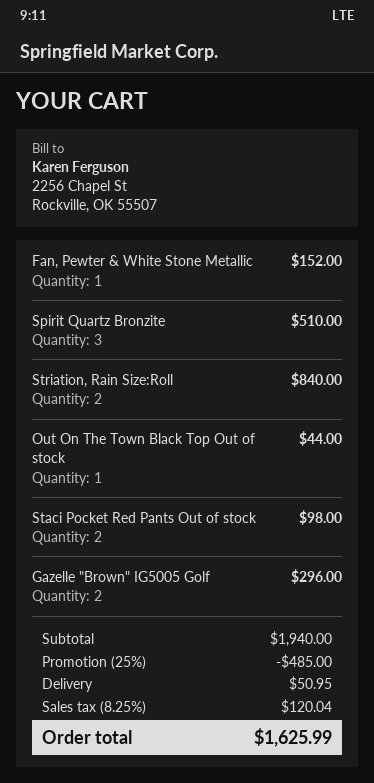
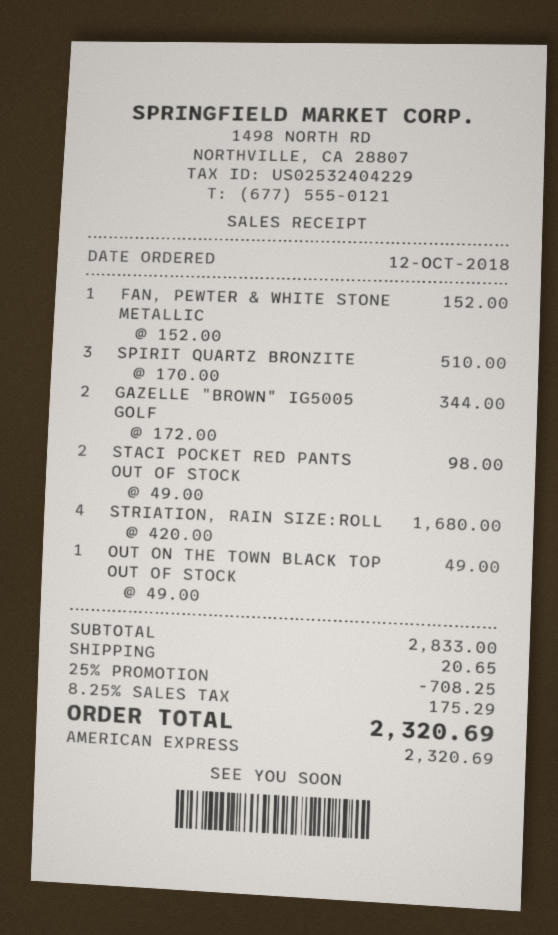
Striation, Rain Size:Roll: 2 for 840.00 -> 4 for 1680.00
Out On The Town Black Top Out of stock: 1 for 44.00 -> 1 for 49.00
Gazelle "Brown" IG5005 Golf: 2 for 296.00 -> 2 for 344.00
subtotal: 1940.00 -> 2833.00
discount: 25% = 485.00 -> 25% = 708.25
shipping: 50.95 -> 20.65
tax: 8.25% = 120.04 -> 8.25% = 175.29
total: 1625.99 -> 2320.69

